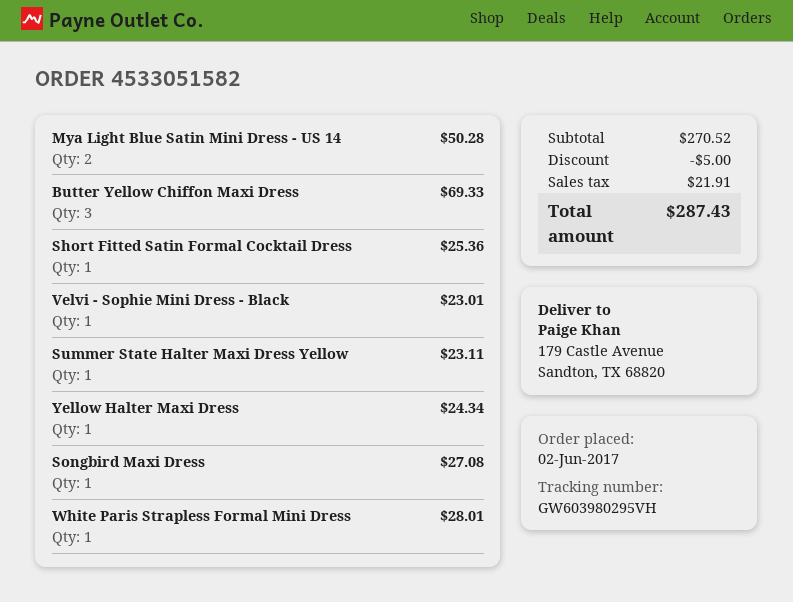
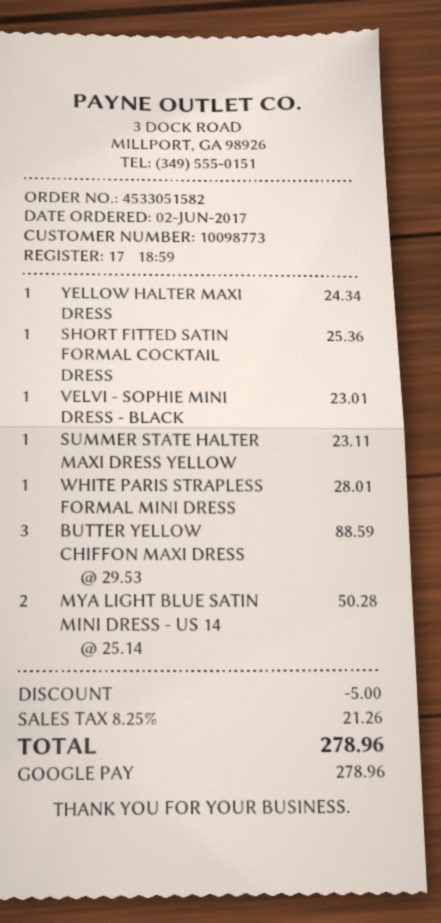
Butter Yellow Chiffon Maxi Dress: 3 for 69.33 -> 3 for 88.59
Songbird Maxi Dress: 1 for 27.08 -> none
tax: 21.91 -> 21.26
total: 287.43 -> 278.96

